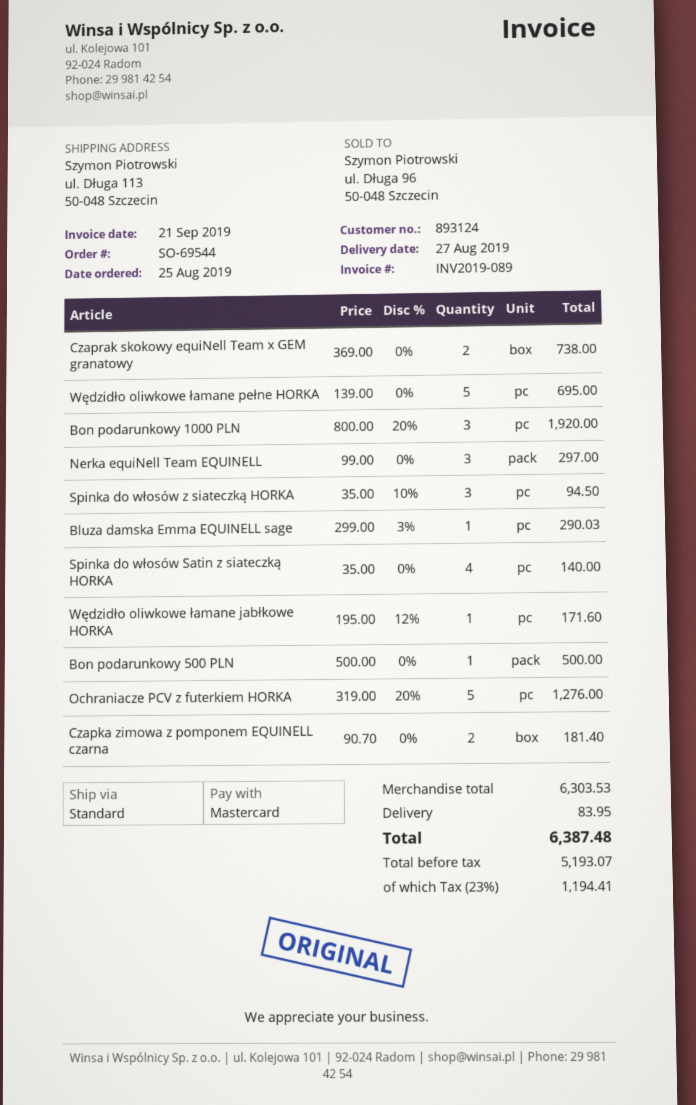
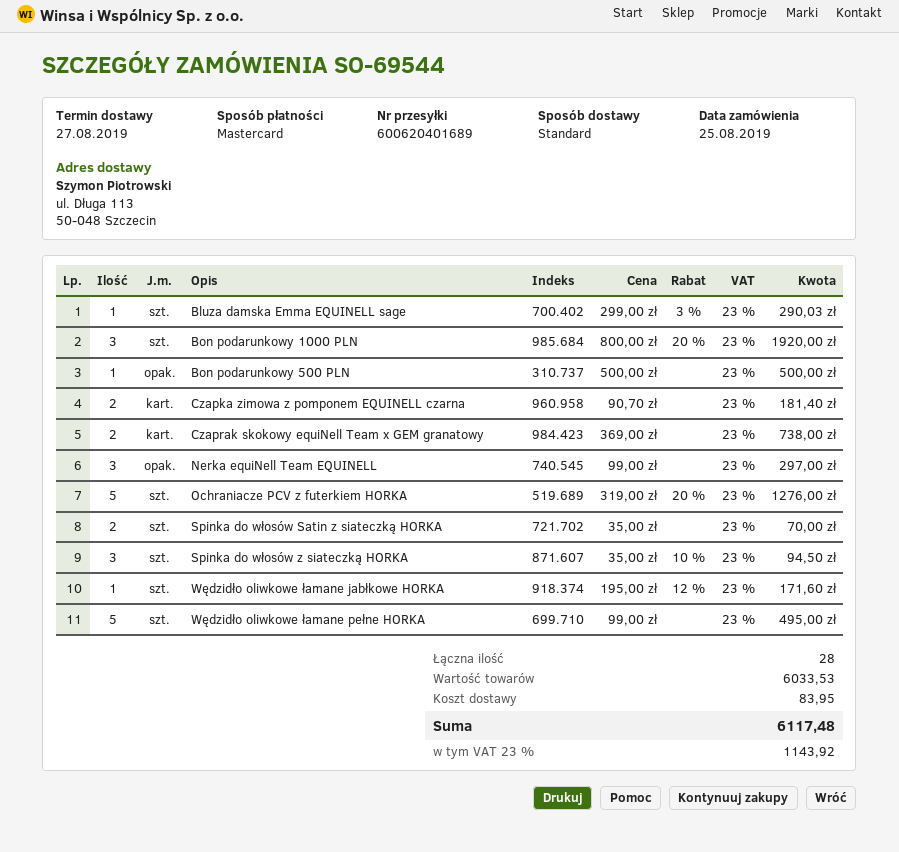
Wędzidło oliwkowe łamane pełne HORKA: 5 x 139.00 = 695.00 -> 5 x 99.00 = 495.00
Spinka do włosów Satin z siateczką HORKA: 4 x 35.00 = 140.00 -> 2 x 35.00 = 70.00
subtotal: 6303.53 -> 6033.53
tax: 23% = 1194.41 -> 23% = 1143.92
total: 6387.48 -> 6117.48

